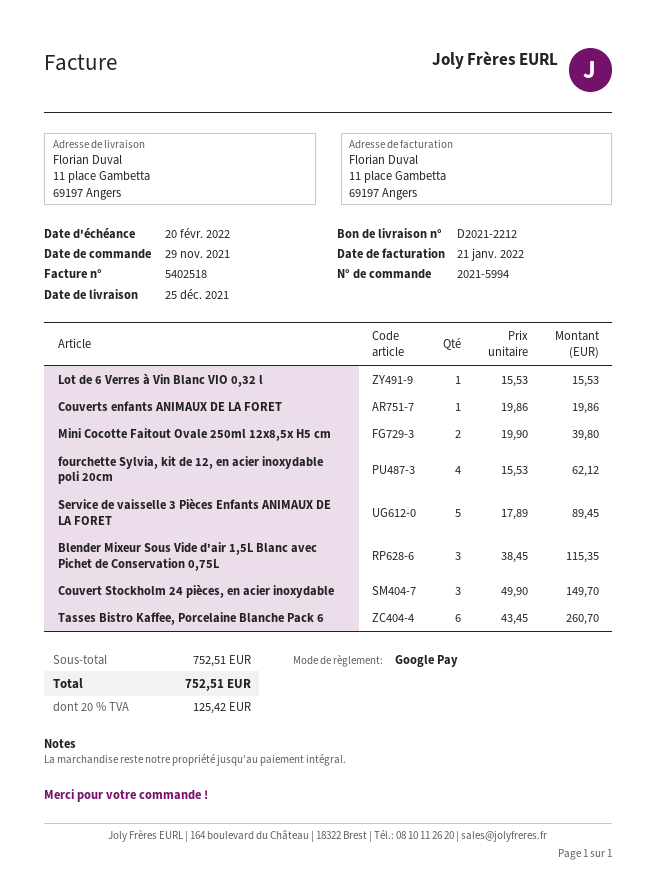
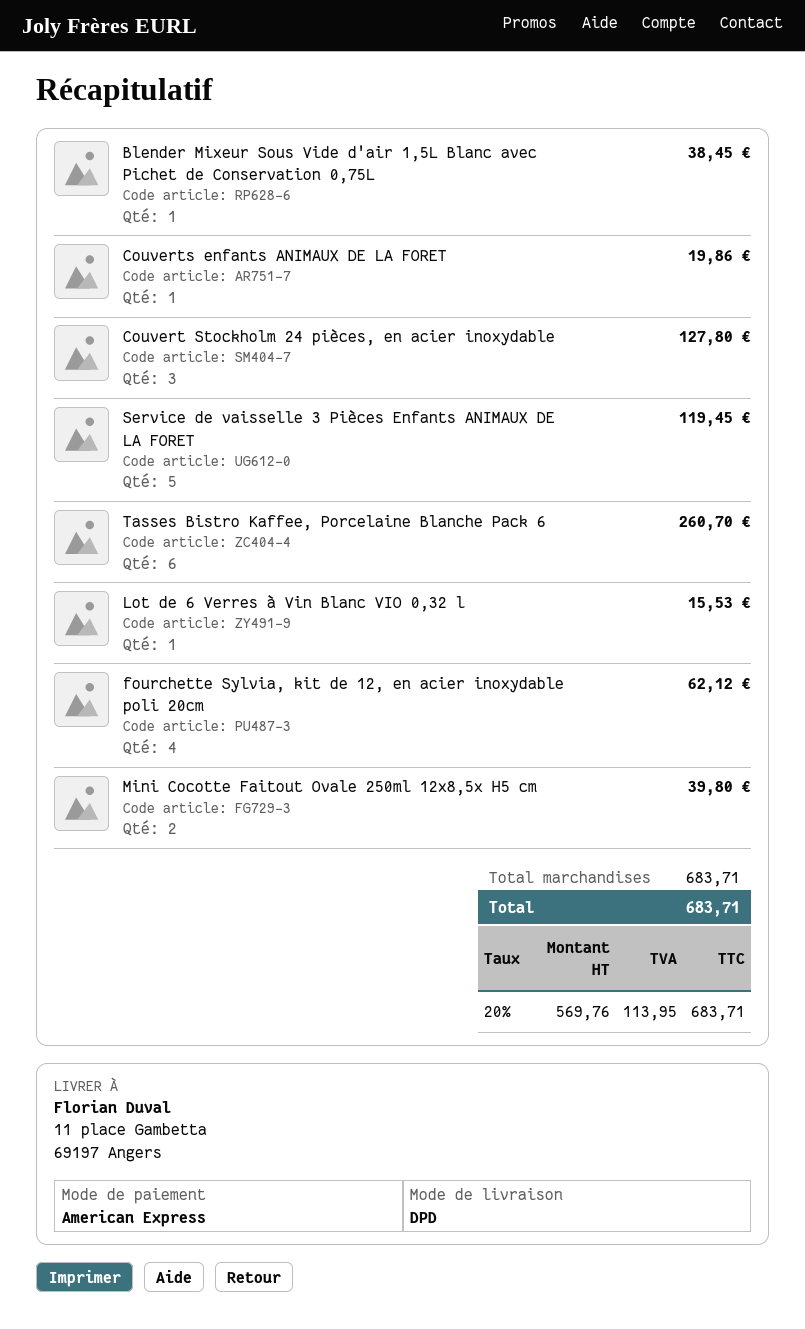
payment method: Google Pay -> American Express
Service de vaisselle 3 Pièces Enfants ANIMAUX DE LA FORET: 5 for 89.45 -> 5 for 119.45
Blender Mixeur Sous Vide d'air 1,5L Blanc avec Pichet de Conservation 0,75L: 3 for 115.35 -> 1 for 38.45
Couvert Stockholm 24 pièces, en acier inoxydable: 3 for 149.70 -> 3 for 127.80
subtotal: 752.51 -> 683.71
tax: 20% = 125.42 -> 20% = 113.95
total: 752.51 -> 683.71

